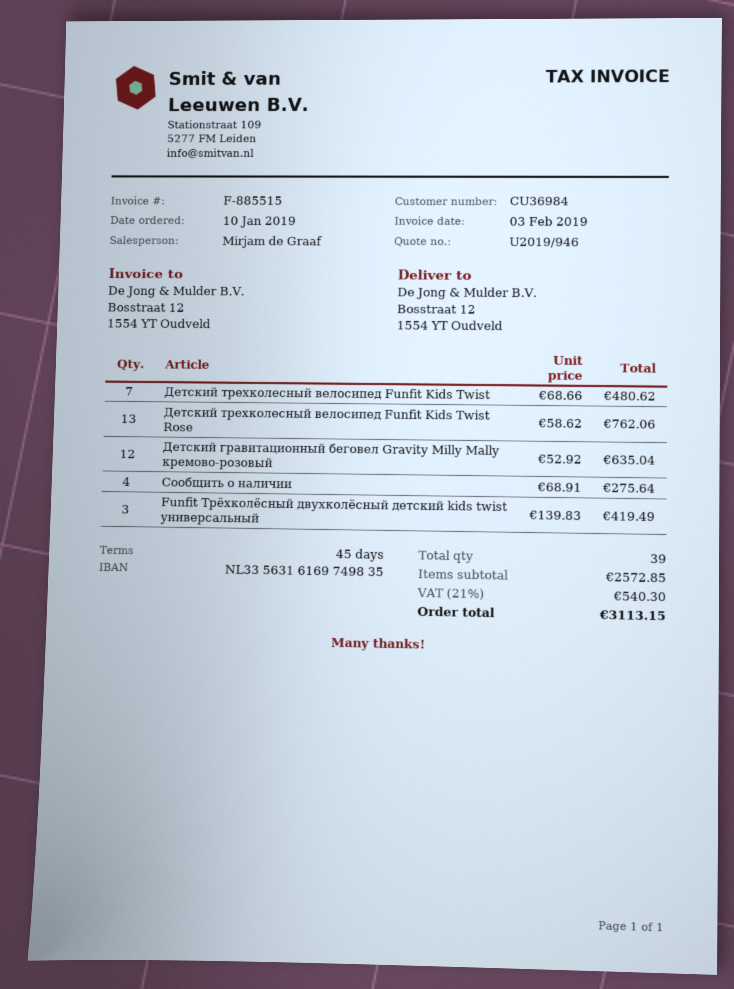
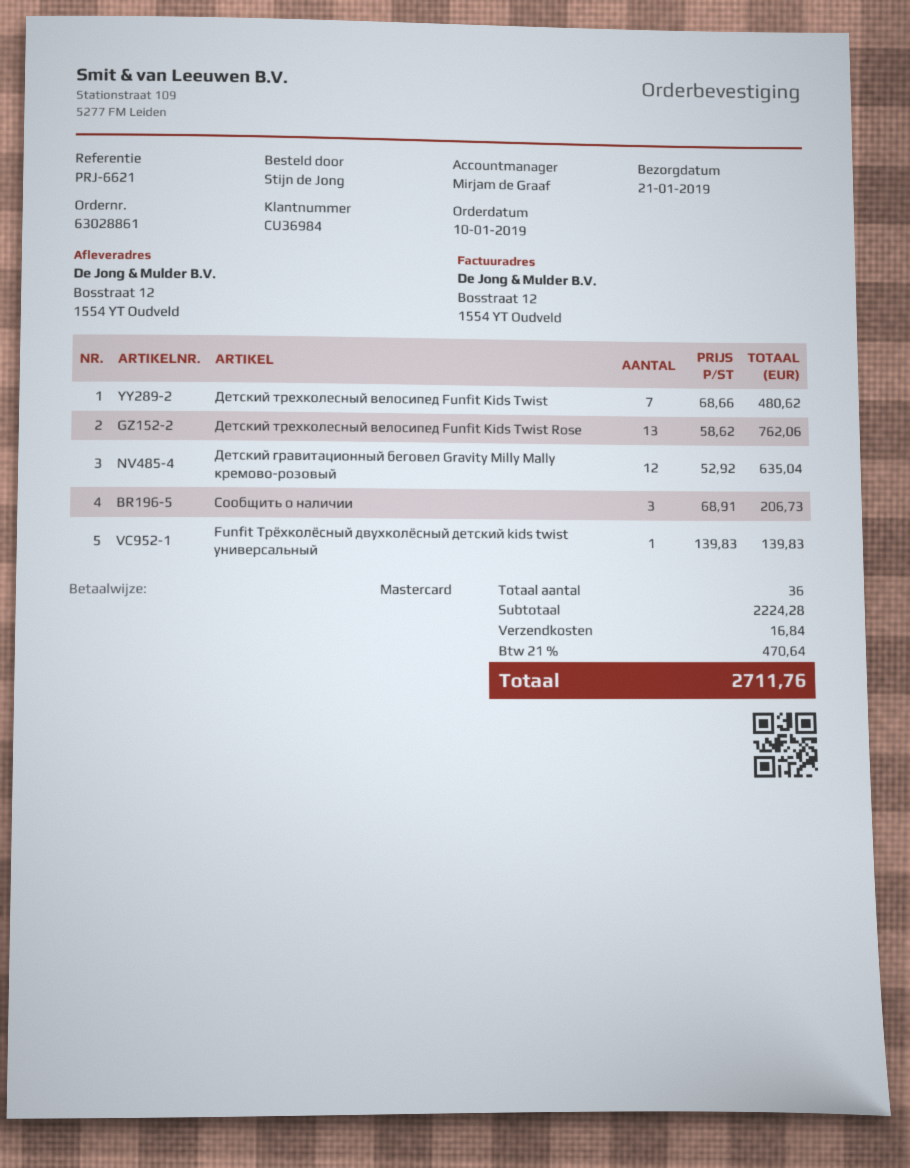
Сообщить о наличии: 4 x 68.91 = 275.64 -> 3 x 68.91 = 206.73
Funfit Трёхколёсный двухколёсный детский kids twist универсальный: 3 x 139.83 = 419.49 -> 1 x 139.83 = 139.83
total quantity: 39 -> 36
subtotal: 2572.85 -> 2224.28
shipping: none -> 16.84
tax: 21% = 540.30 -> 21% = 470.64
total: 3113.15 -> 2711.76

